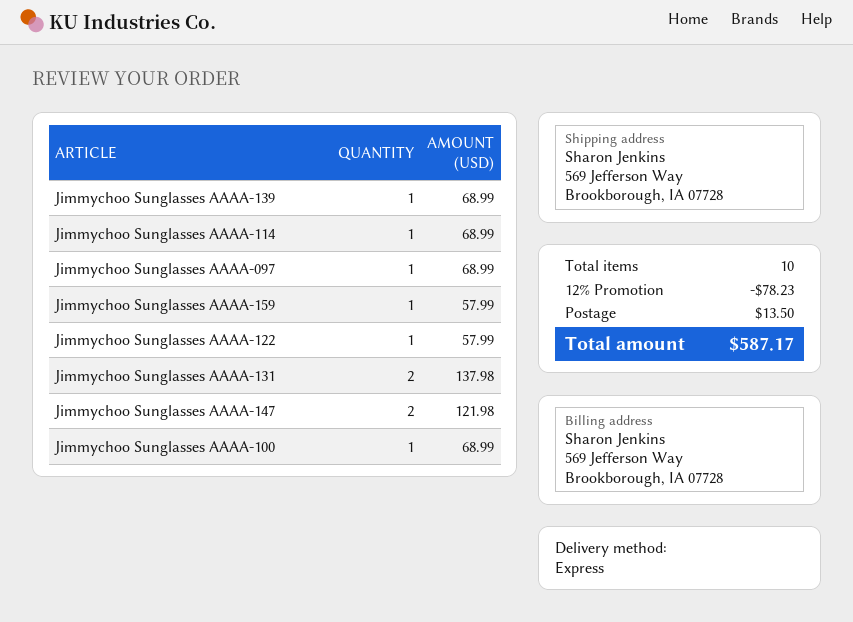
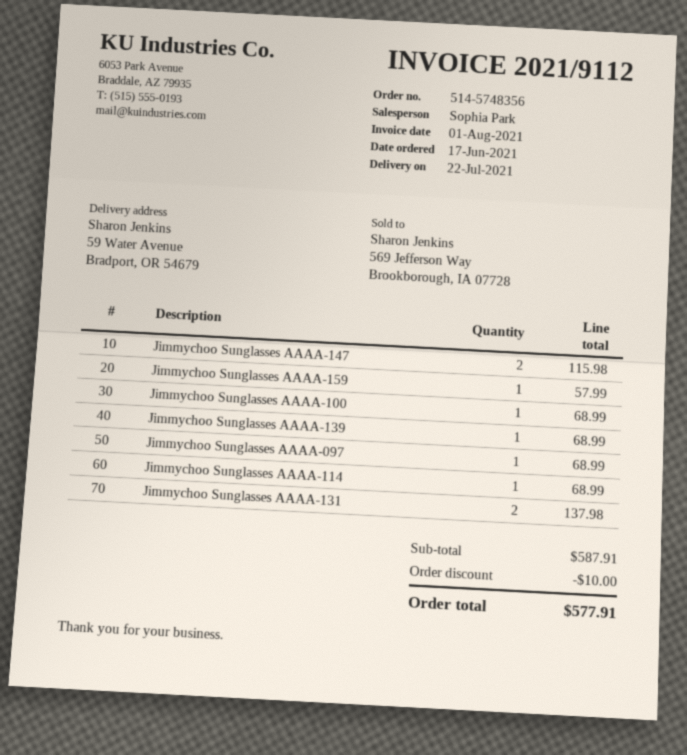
ship to: 569 Jefferson Way, Brookborough, IA 07728 -> 59 Water Avenue, Bradport, OR 54679
Jimmychoo Sunglasses AAAA-122: 1 for 57.99 -> none
Jimmychoo Sunglasses AAAA-147: 2 for 121.98 -> 2 for 115.98
discount: 78.23 -> 10.00
shipping: 13.50 -> none
total: 587.17 -> 577.91

